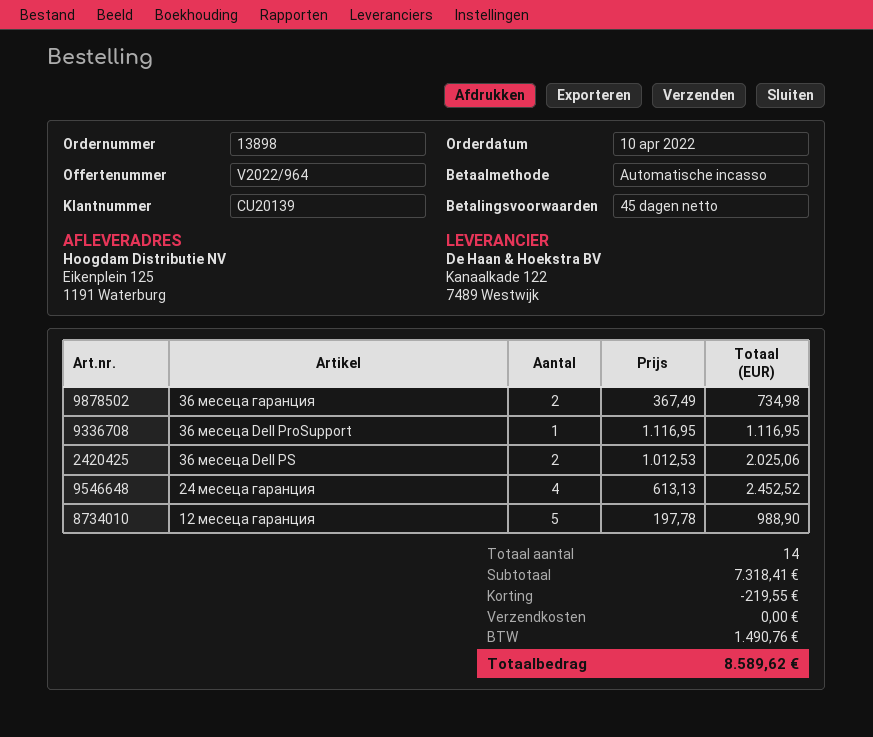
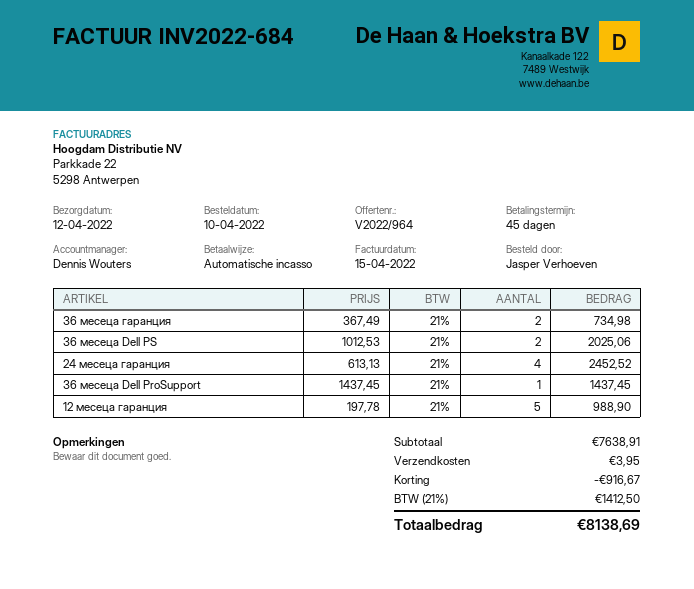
36 месеца Dell ProSupport: 1 x 1116.95 = 1116.95 -> 1 x 1437.45 = 1437.45
subtotal: 7318.41 -> 7638.91
discount: 219.55 -> 916.67
shipping: 0.00 -> 3.95
tax: 1490.76 -> 1412.50
total: 8589.62 -> 8138.69

